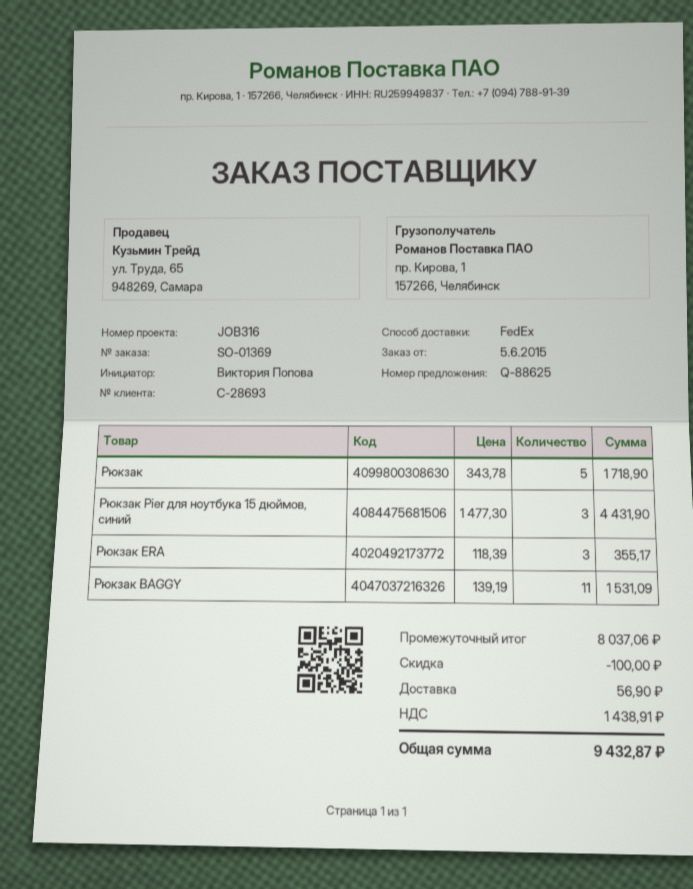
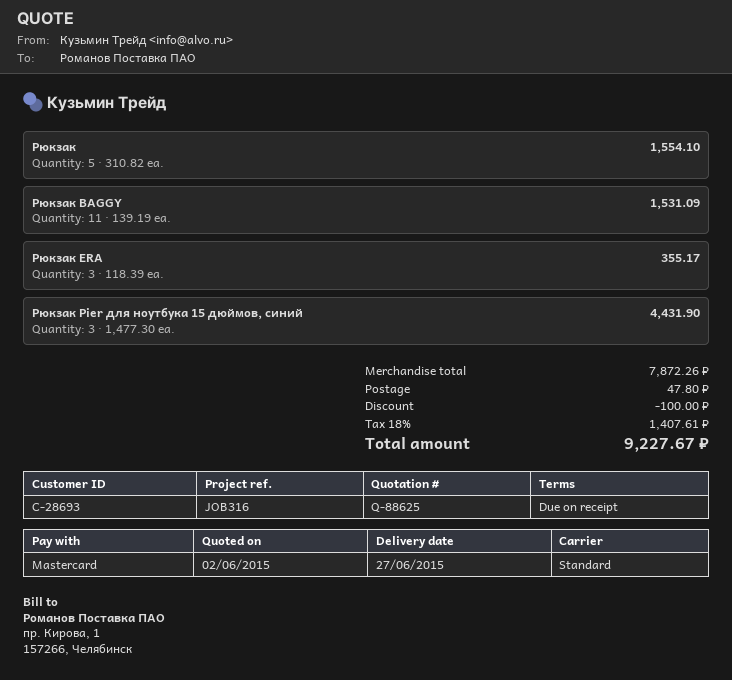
shipping method: FedEx -> standard
Рюкзак: 5 x 343.78 = 1718.90 -> 5 x 310.82 = 1554.10
subtotal: 8037.06 -> 7872.26
shipping: 56.90 -> 47.80
tax: 1438.91 -> 1407.61
total: 9432.87 -> 9227.67

